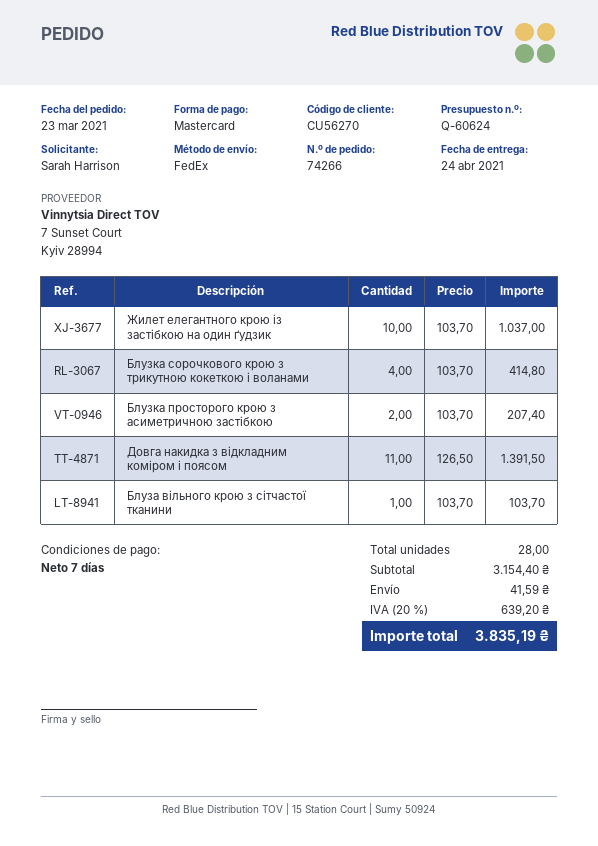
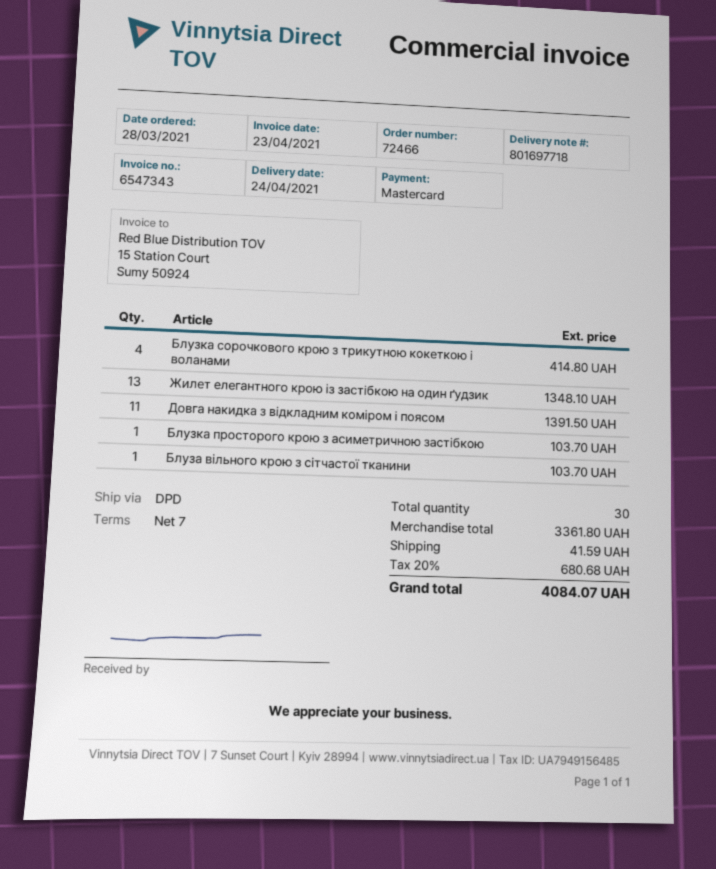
order number: 74266 -> 72466
order date: 2021-03-23 -> 2021-03-28
shipping method: FedEx -> DPD
Жилет елегантного крою із застібкою на один ґудзик: 10 for 1037.00 -> 13 for 1348.10
Блузка просторого крою з асиметричною застібкою: 2 for 207.40 -> 1 for 103.70
total quantity: 28 -> 30
subtotal: 3154.40 -> 3361.80
tax: 20% = 639.20 -> 20% = 680.68
total: 3835.19 -> 4084.07

